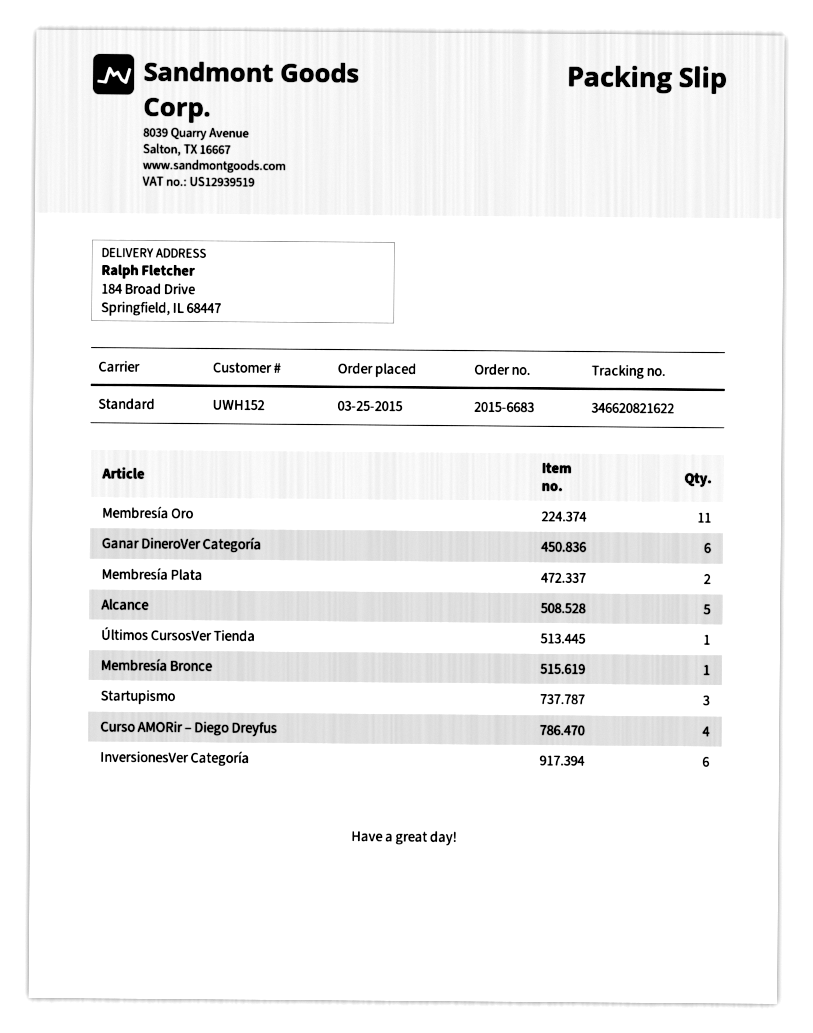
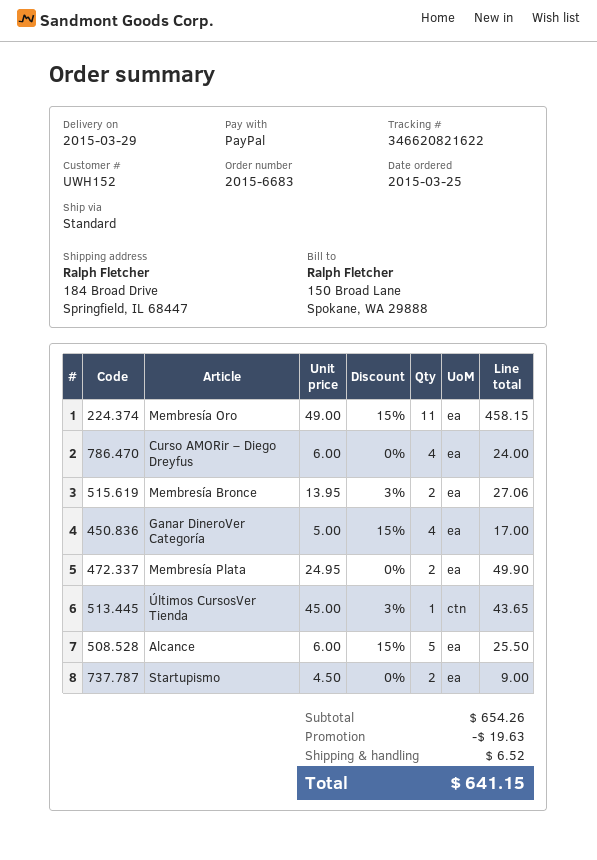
Ganar DineroVer Categoría: 6 -> 4
Membresía Bronce: 1 -> 2
Startupismo: 3 -> 2
InversionesVer Categoría: 6 -> none

